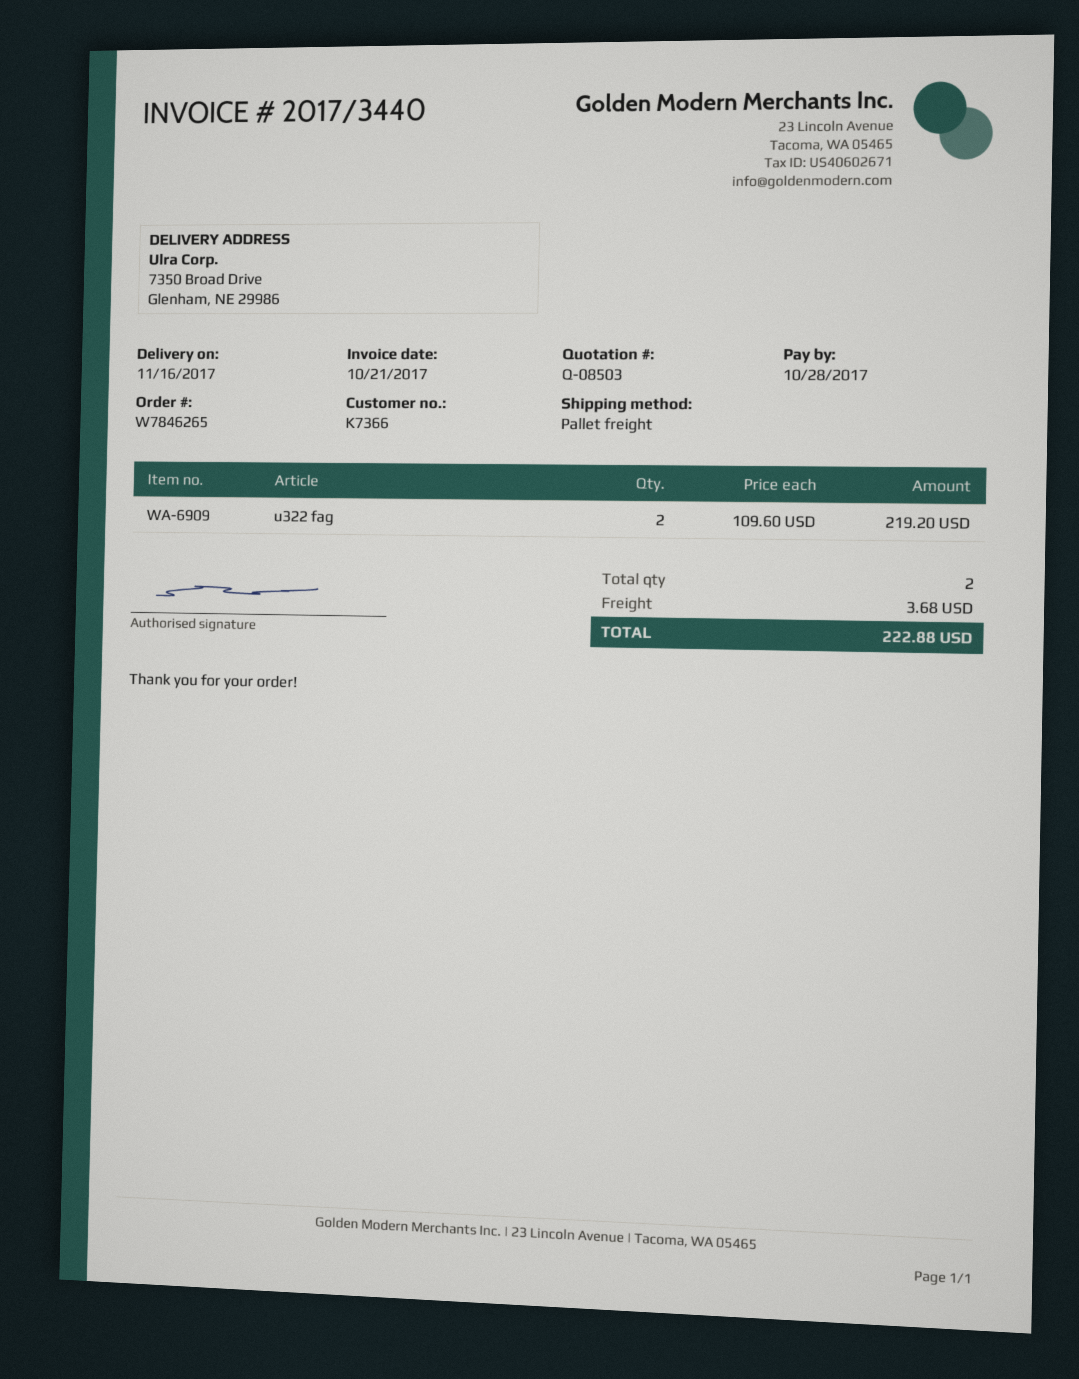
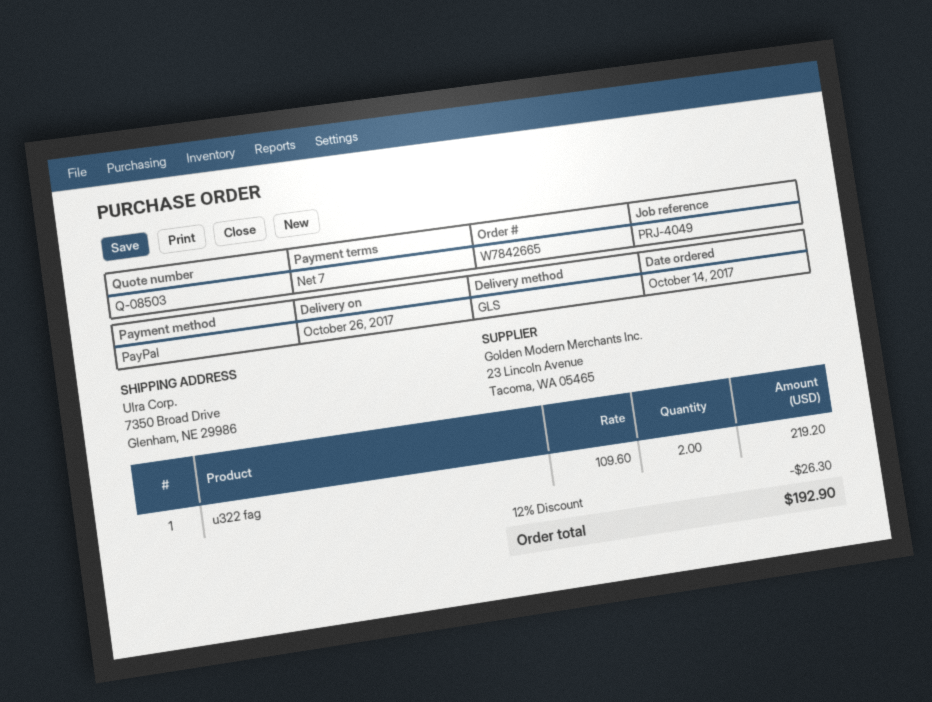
order number: W7846265 -> W7842665
delivery date: 2017-11-16 -> 2017-10-26
shipping method: pallet freight -> GLS
discount: none -> 12% = 26.30
shipping: 3.68 -> none
total: 222.88 -> 192.90

